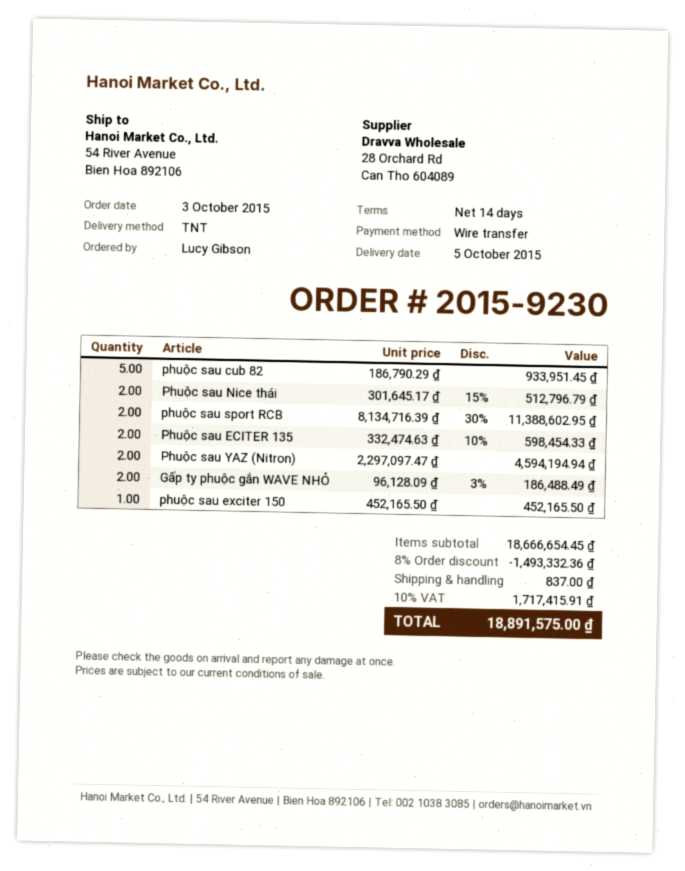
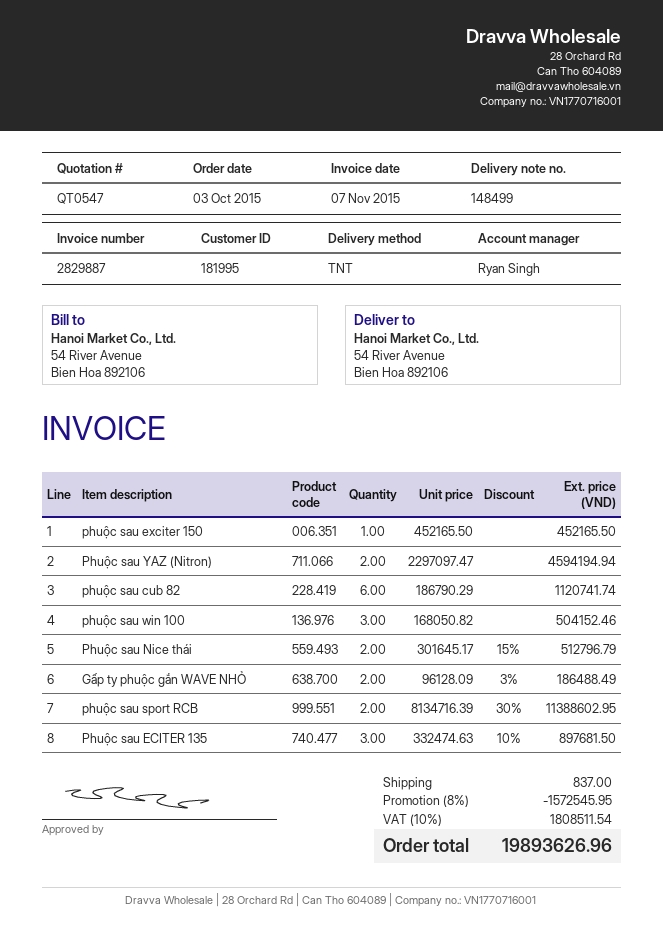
phuộc sau cub 82: 5 x 186790.29 = 933951.45 -> 6 x 186790.29 = 1120741.74
Phuộc sau ECITER 135: 2 x 332474.63 - 10% = 598454.33 -> 3 x 332474.63 - 10% = 897681.50
phuộc sau win 100: none -> 3 x 168050.82 = 504152.46
discount: 8% = 1493332.36 -> 8% = 1572545.95
tax: 10% = 1717415.91 -> 10% = 1808511.54
total: 18891575.00 -> 19893626.96

